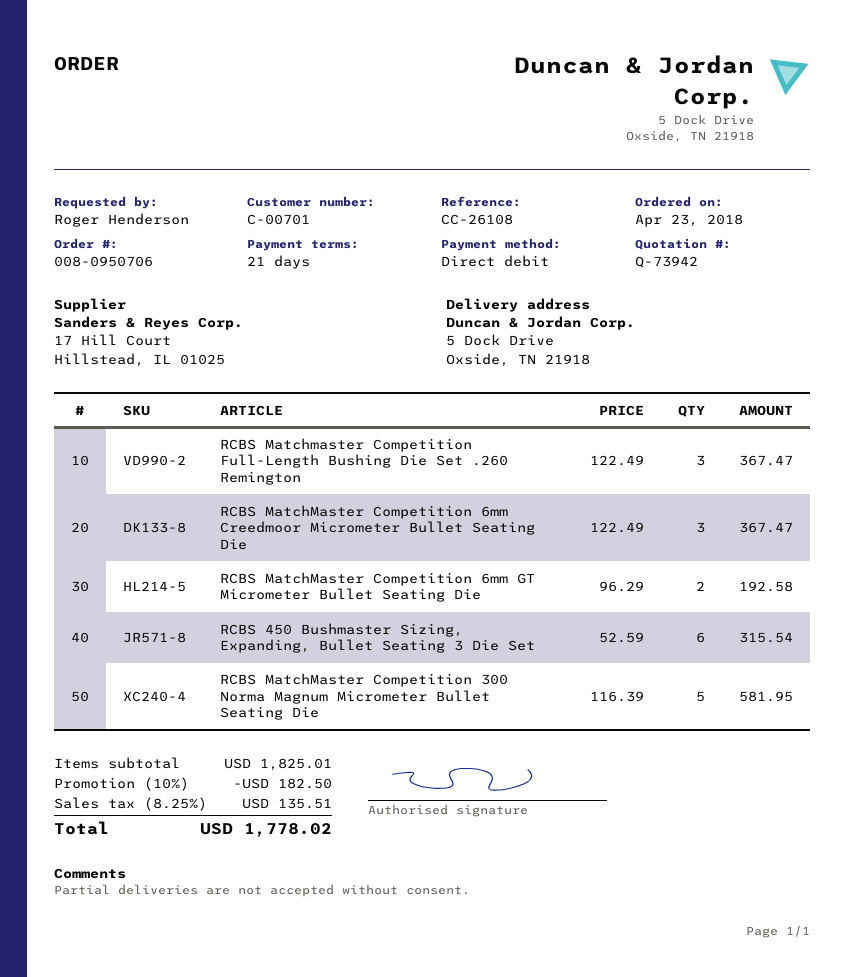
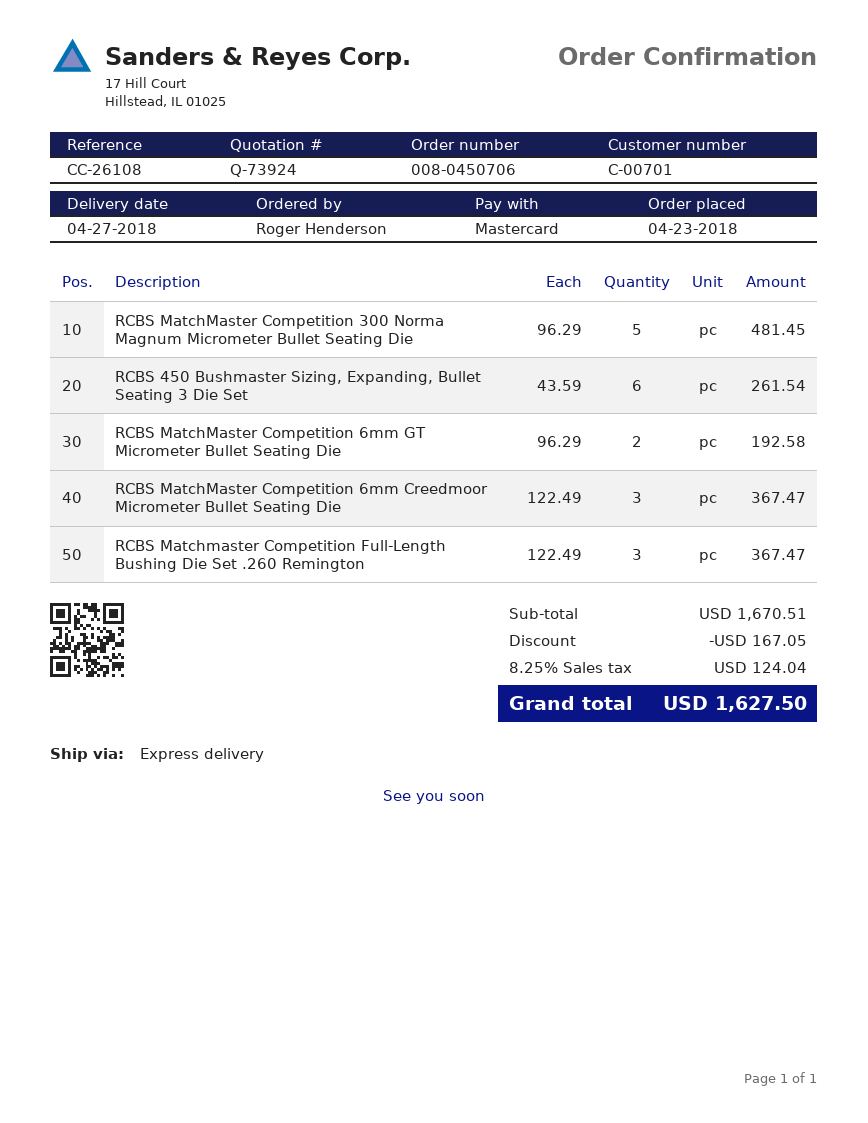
quote number: Q-73942 -> Q-73924
order number: 008-0950706 -> 008-0450706
payment method: direct debit -> Mastercard
RCBS 450 Bushmaster Sizing, Expanding, Bullet Seating 3 Die Set: 6 x 52.59 = 315.54 -> 6 x 43.59 = 261.54
RCBS MatchMaster Competition 300 Norma Magnum Micrometer Bullet Seating Die: 5 x 116.39 = 581.95 -> 5 x 96.29 = 481.45
subtotal: 1825.01 -> 1670.51
discount: 182.50 -> 167.05
tax: 8.25% = 135.51 -> 8.25% = 124.04
total: 1778.02 -> 1627.50

